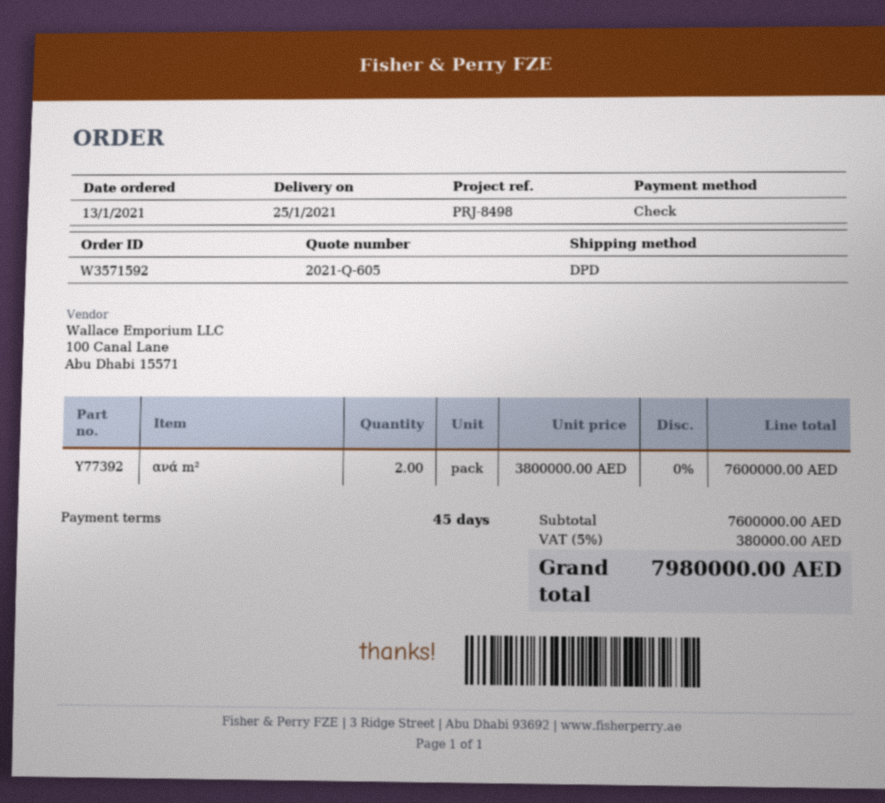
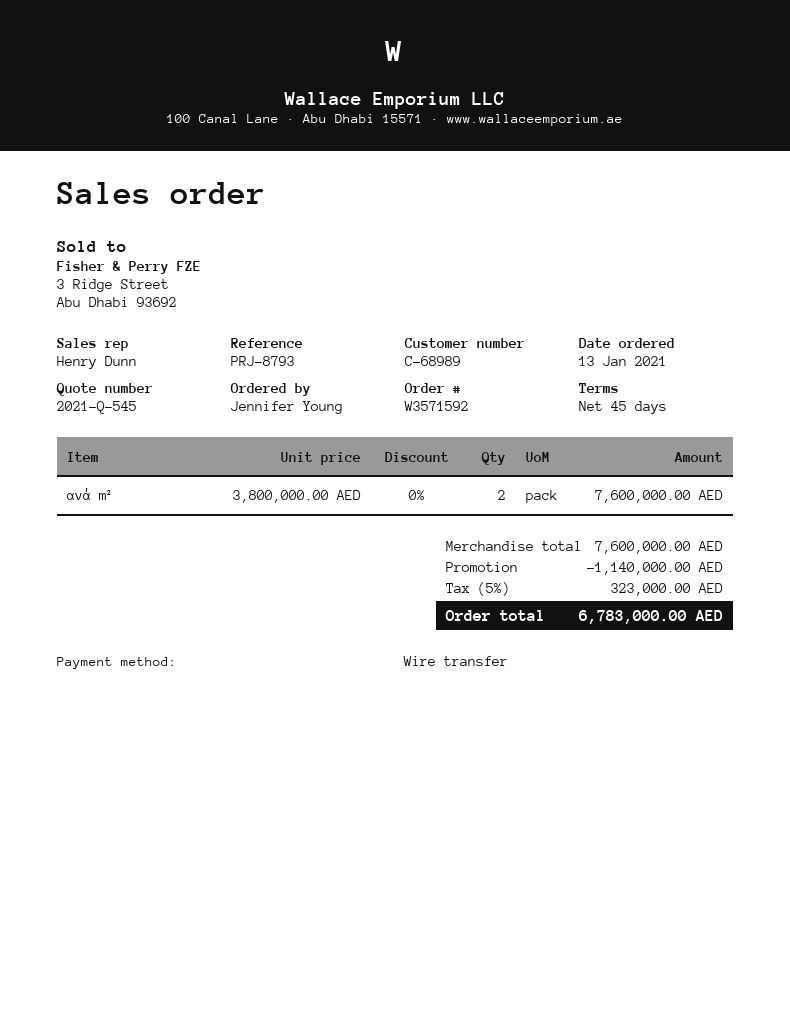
quote number: 2021-Q-605 -> 2021-Q-545
reference: PRJ-8498 -> PRJ-8793
payment method: cheque -> bank transfer
discount: none -> 1140000.00
tax: 5% = 380000.00 -> 5% = 323000.00
total: 7980000.00 -> 6783000.00

